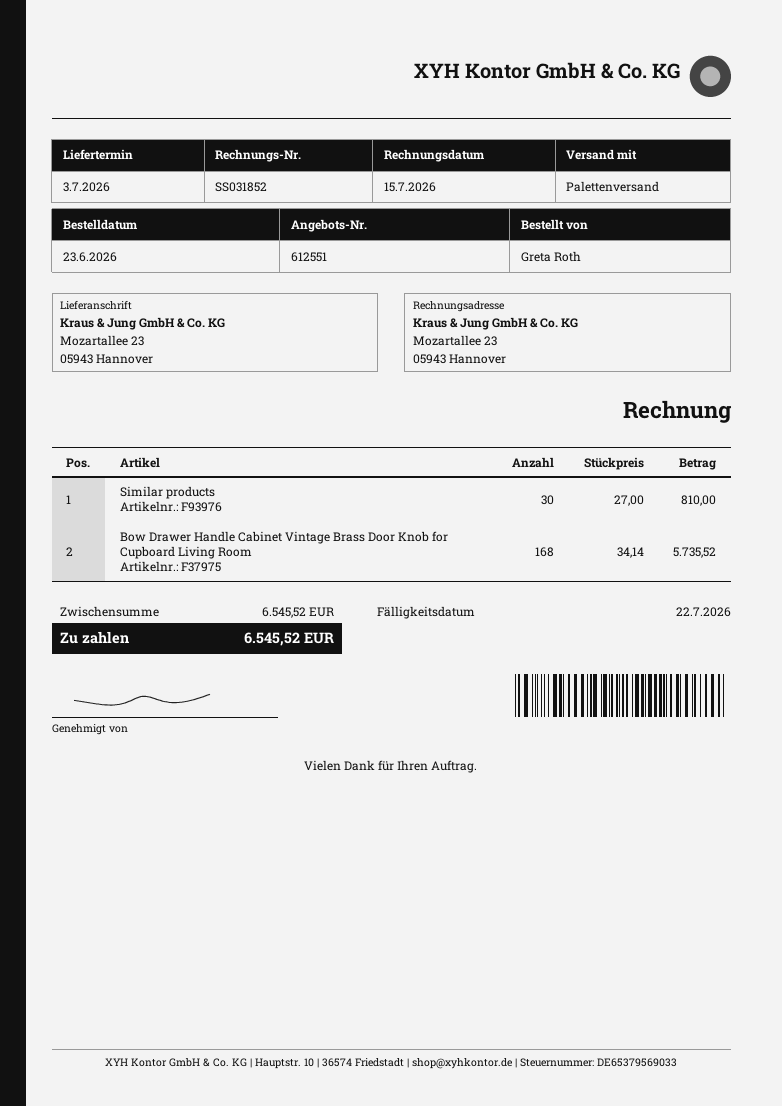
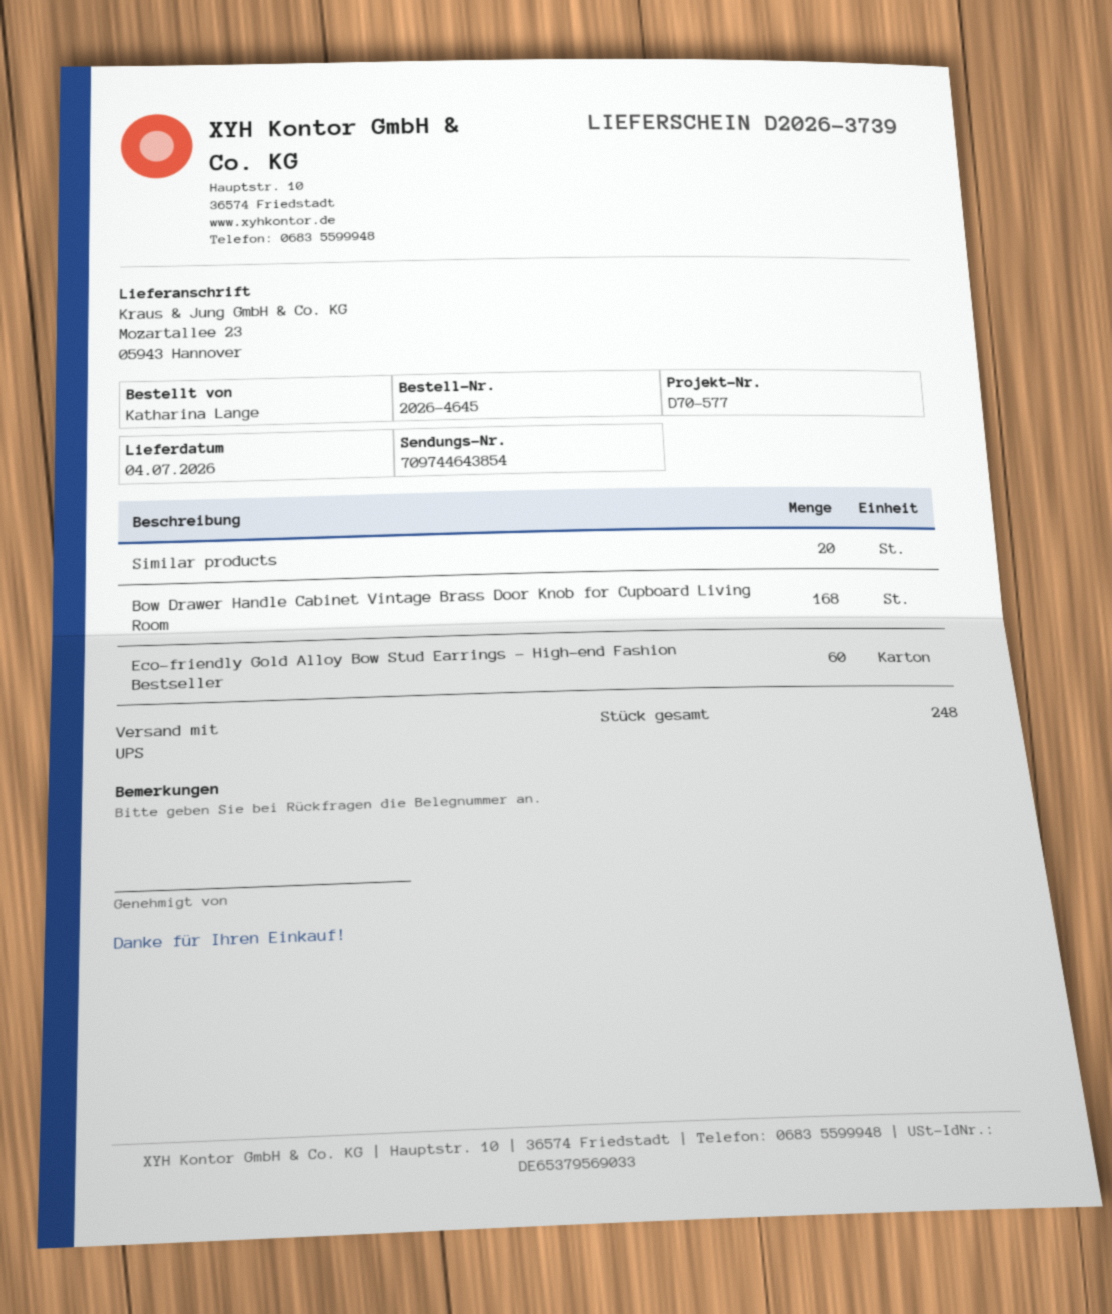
delivery date: 2026-07-03 -> 2026-07-04
ordered by: Greta Roth -> Katharina Lange
shipping method: pallet freight -> UPS
Similar products: 30 -> 20
Eco-friendly Gold Alloy Bow Stud Earrings - High-end Fashion Bestseller: none -> 60

